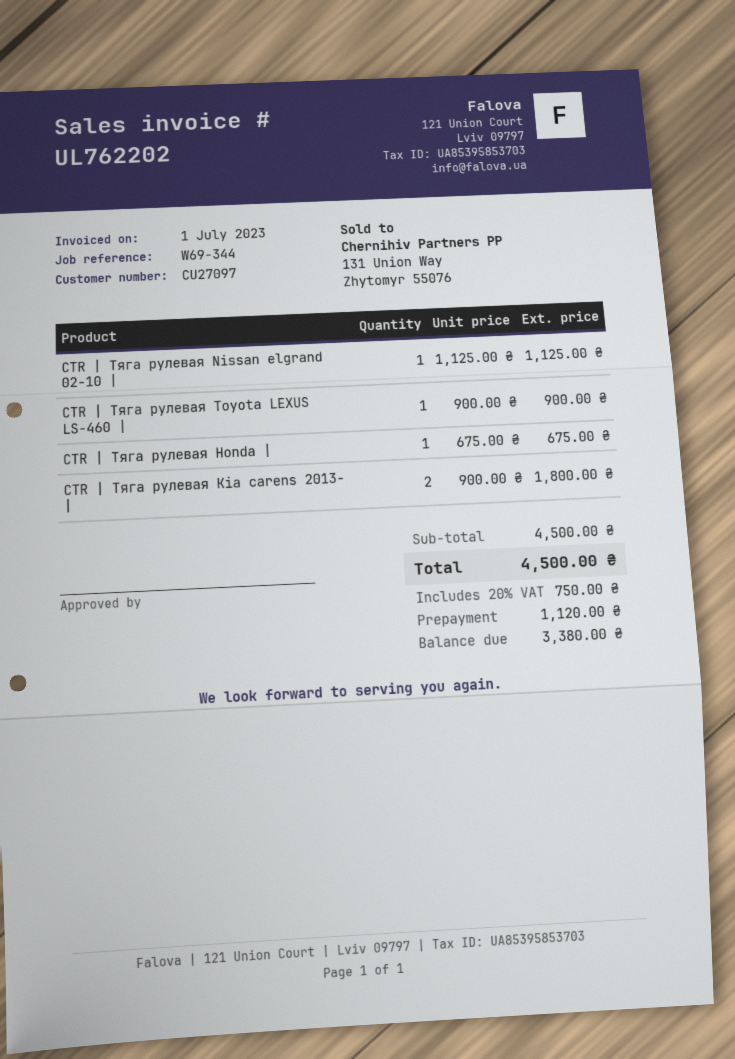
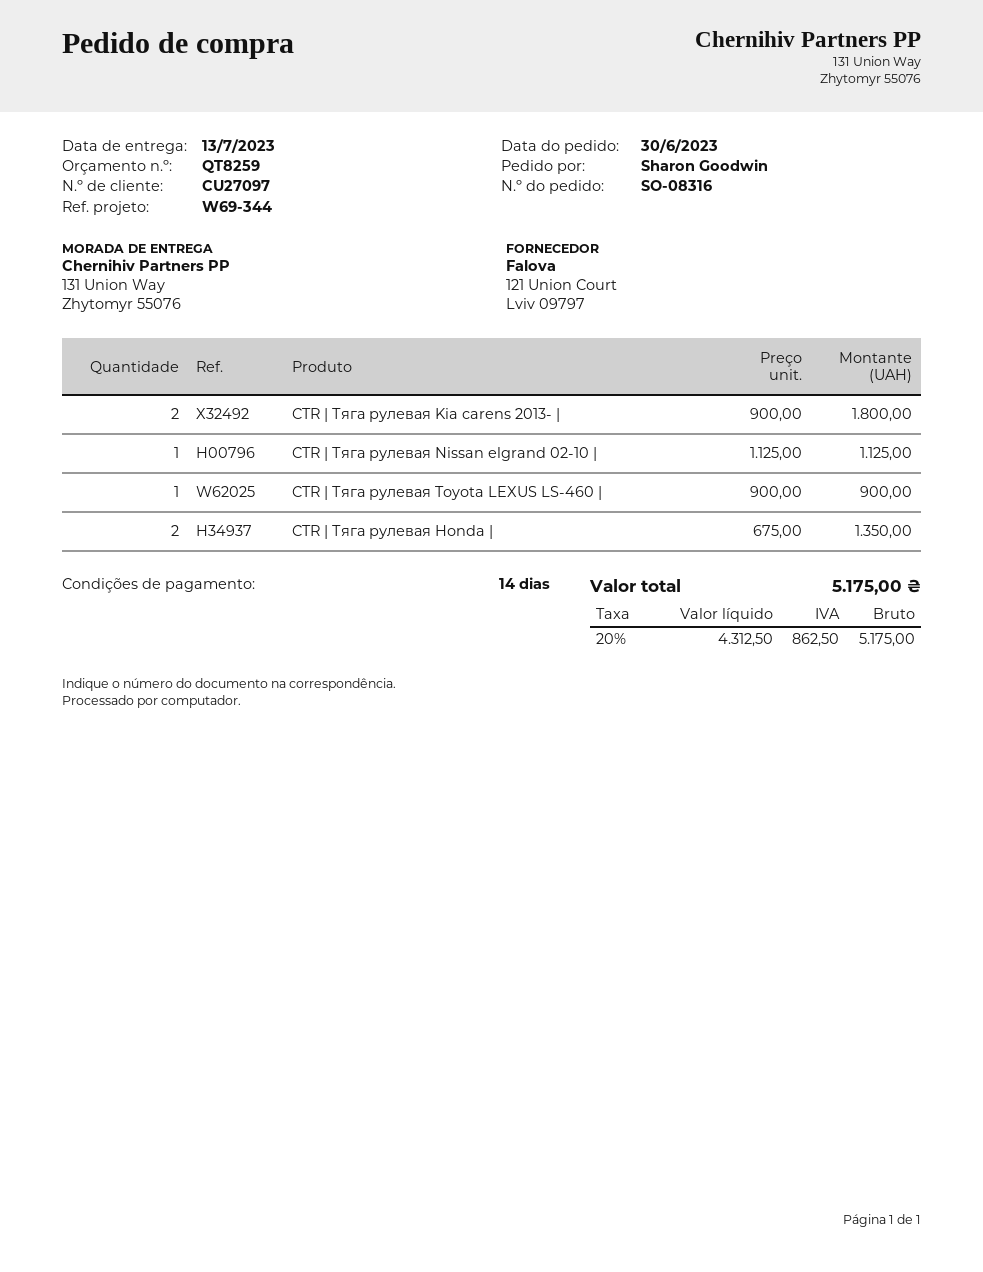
CTR | Тяга рулевая Honda |: 1 x 675.00 = 675.00 -> 2 x 675.00 = 1350.00
tax: 20% = 750.00 -> 20% = 862.50
total: 4500.00 -> 5175.00

